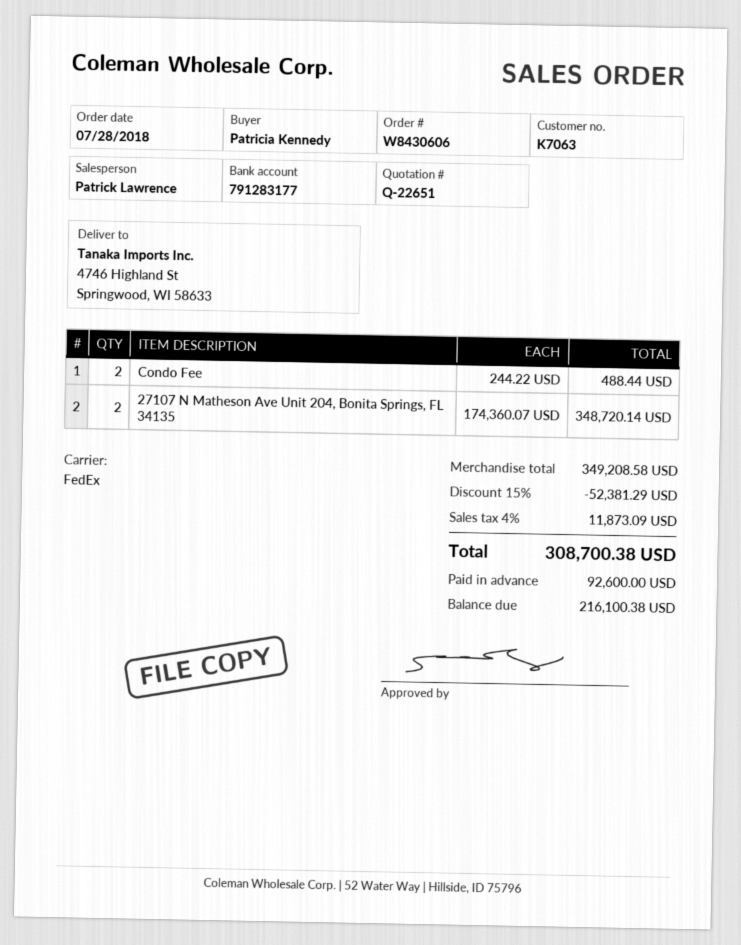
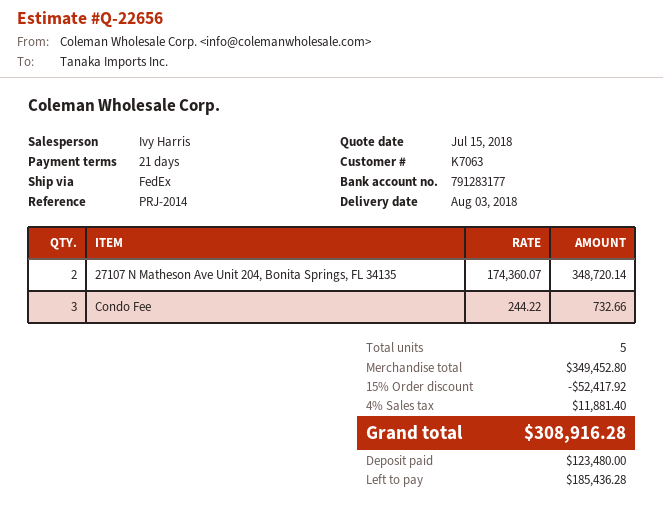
quote number: Q-22651 -> Q-22656
sales rep: Patrick Lawrence -> Ivy Harris
Condo Fee: 2 x 244.22 = 488.44 -> 3 x 244.22 = 732.66
subtotal: 349208.58 -> 349452.80
discount: 15% = 52381.29 -> 15% = 52417.92
tax: 4% = 11873.09 -> 4% = 11881.40
total: 308700.38 -> 308916.28
deposit: 92600.00 -> 123480.00
balance: 216100.38 -> 185436.28

